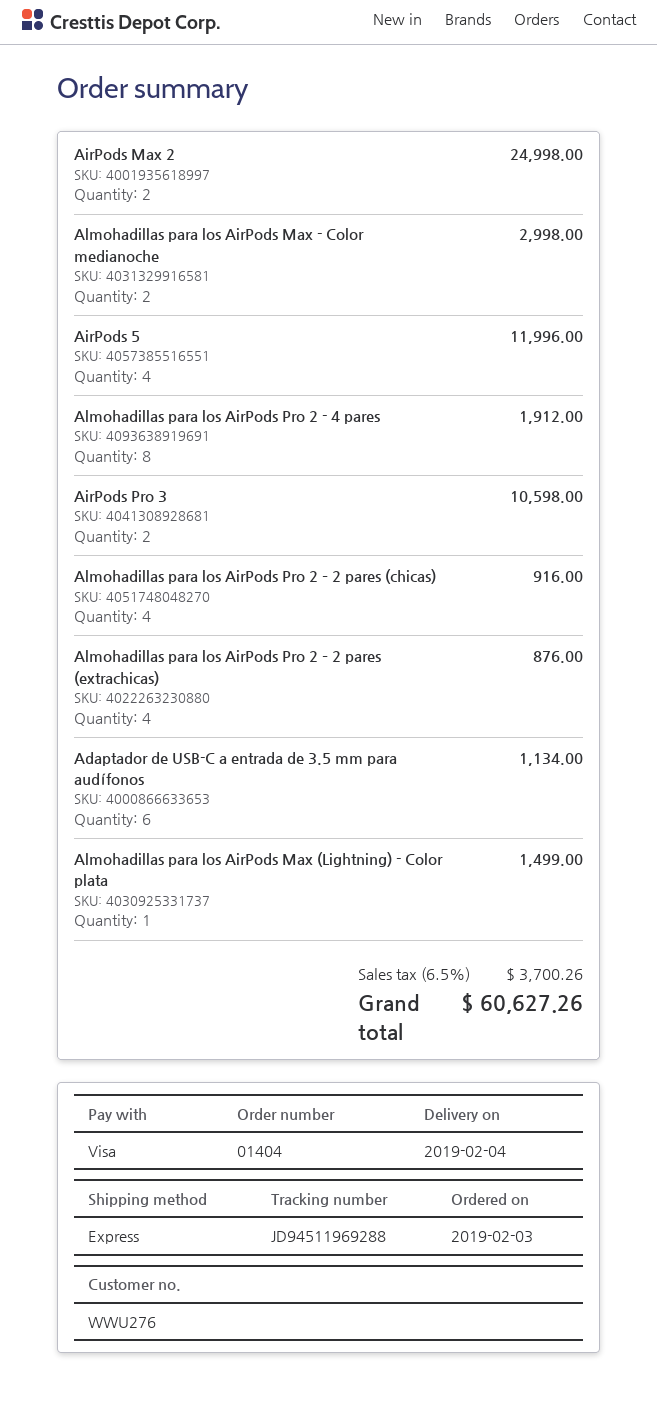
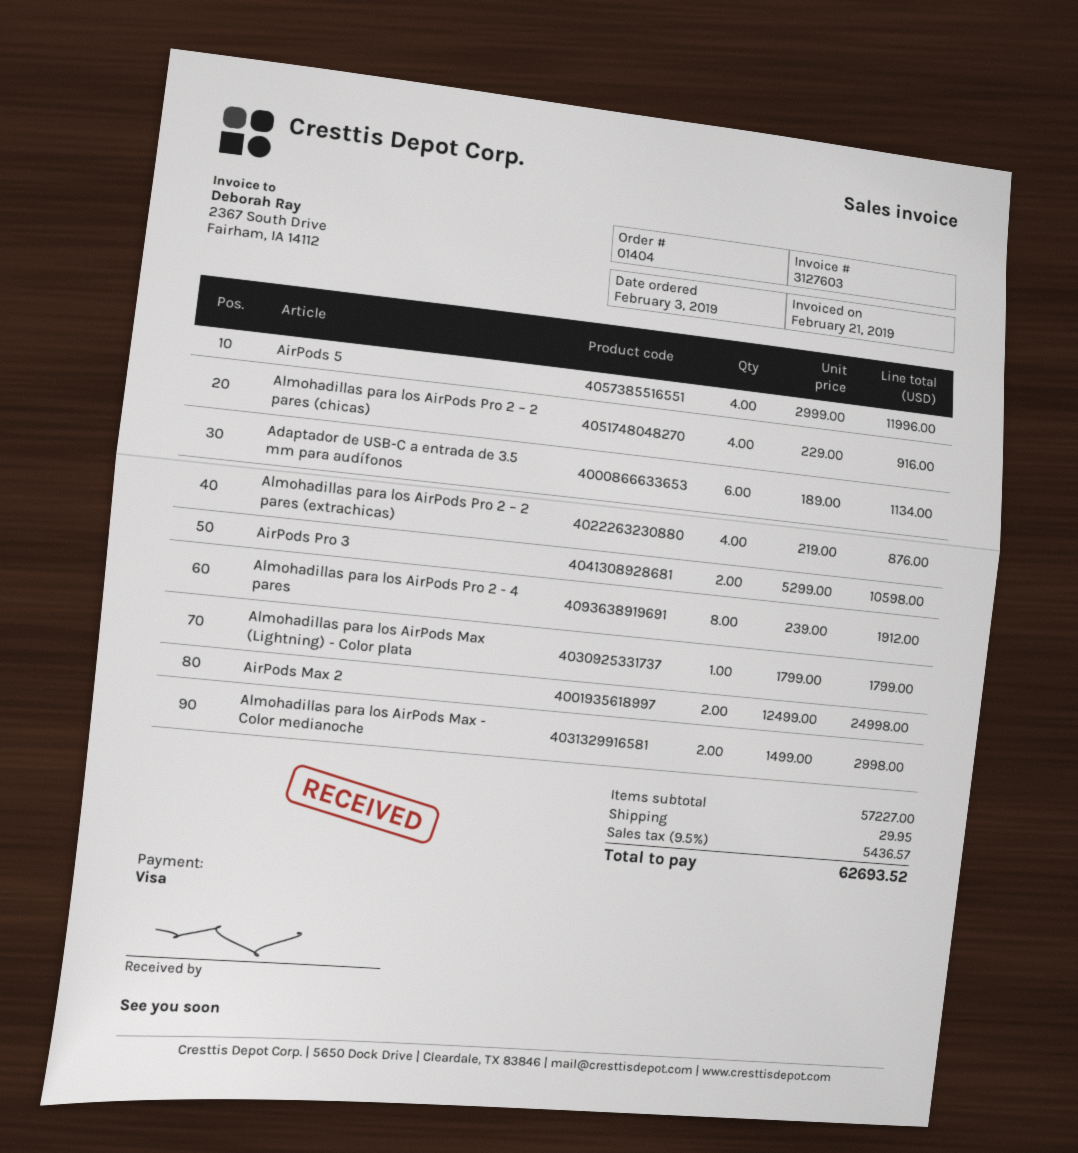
Almohadillas para los AirPods Max (Lightning) - Color plata: 1 for 1499.00 -> 1 for 1799.00
shipping: none -> 29.95
tax: 6.5% = 3700.26 -> 9.5% = 5436.57
total: 60627.26 -> 62693.52

